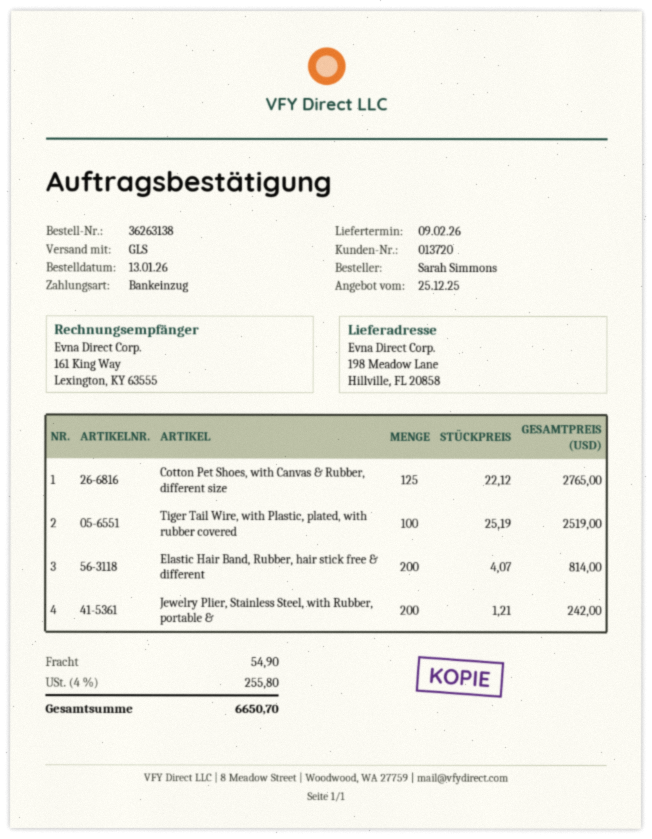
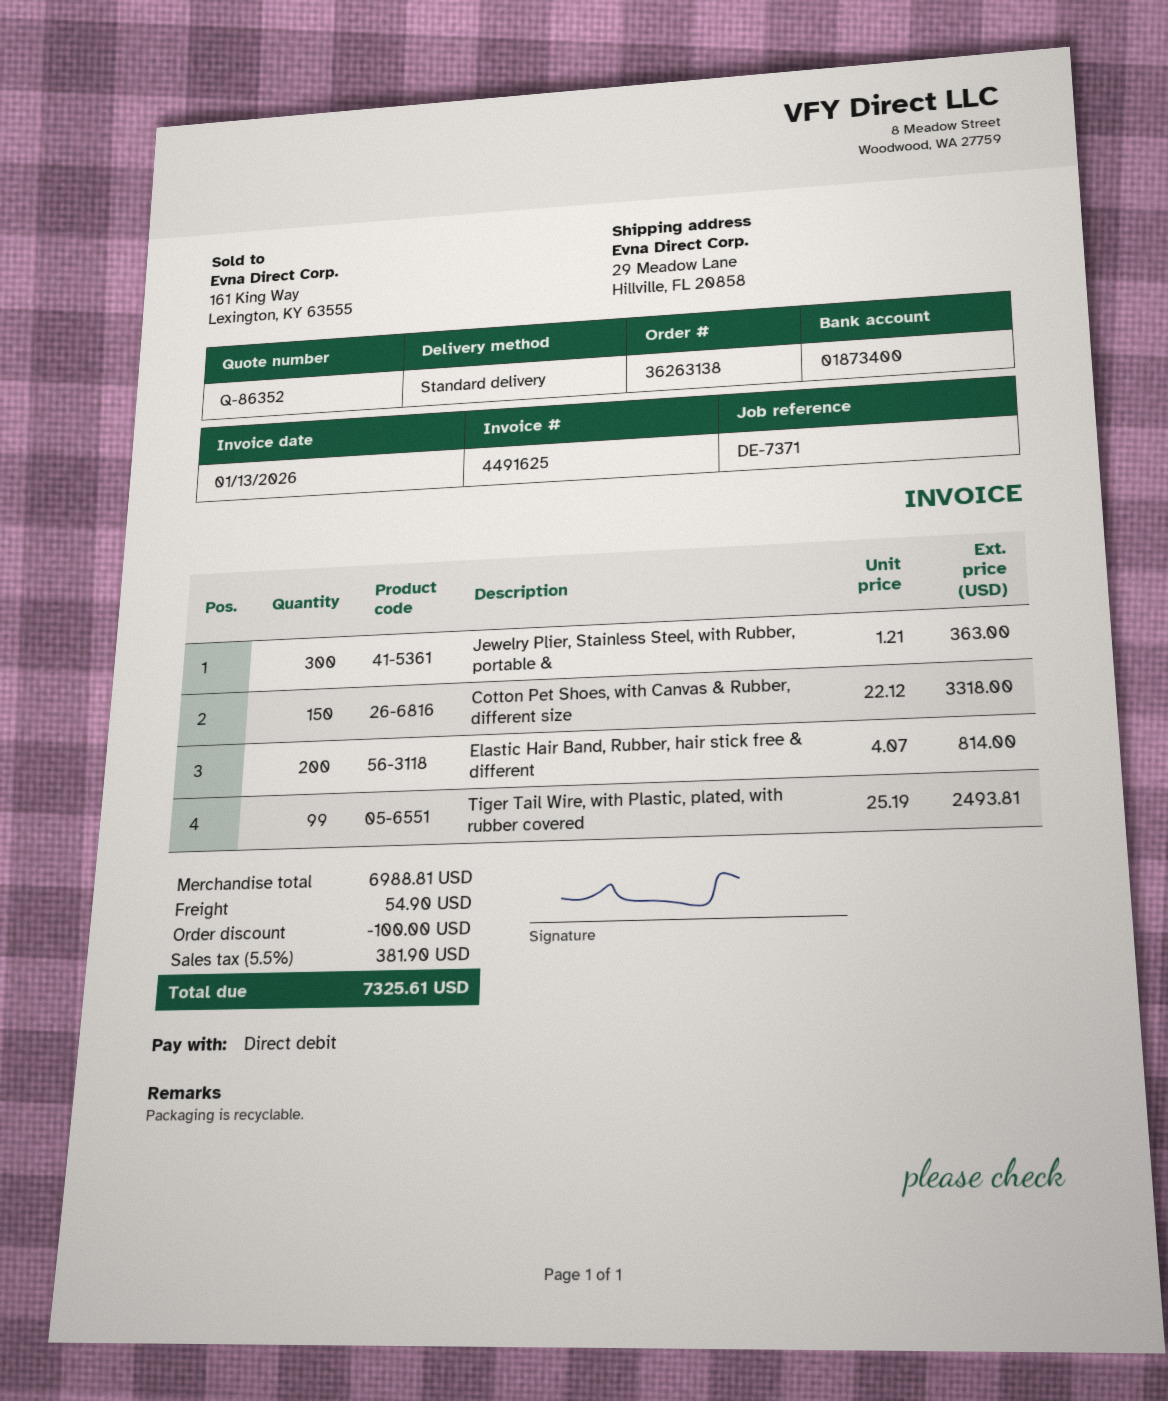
shipping method: GLS -> standard
ship to: 198 Meadow Lane, Hillville, FL 20858 -> 29 Meadow Lane, Hillville, FL 20858
Cotton Pet Shoes, with Canvas & Rubber, different size: 125 x 22.12 = 2765.00 -> 150 x 22.12 = 3318.00
Tiger Tail Wire, with Plastic, plated, with rubber covered: 100 x 25.19 = 2519.00 -> 99 x 25.19 = 2493.81
Jewelry Plier, Stainless Steel, with Rubber, portable &: 200 x 1.21 = 242.00 -> 300 x 1.21 = 363.00
discount: none -> 100.00
tax: 4% = 255.80 -> 5.5% = 381.90
total: 6650.70 -> 7325.61

